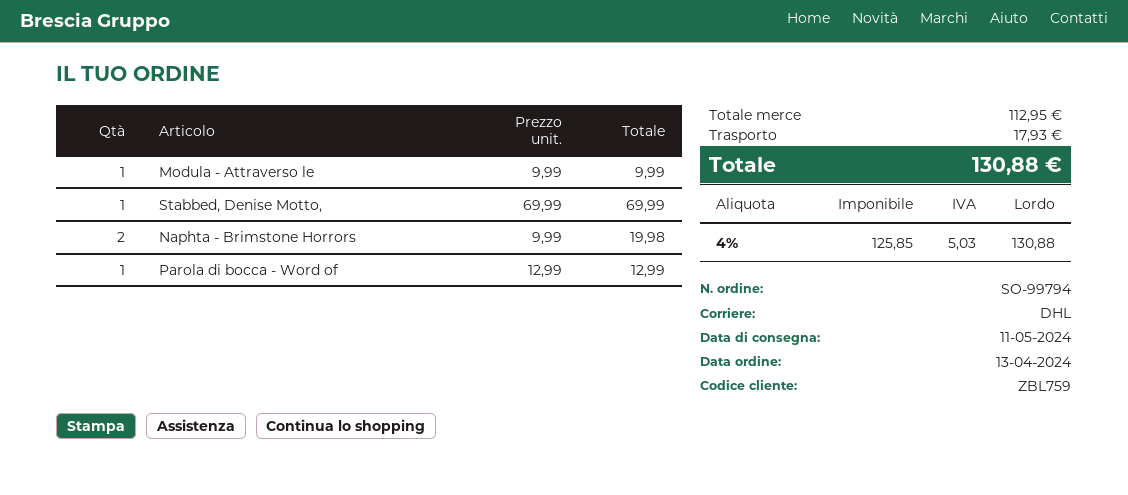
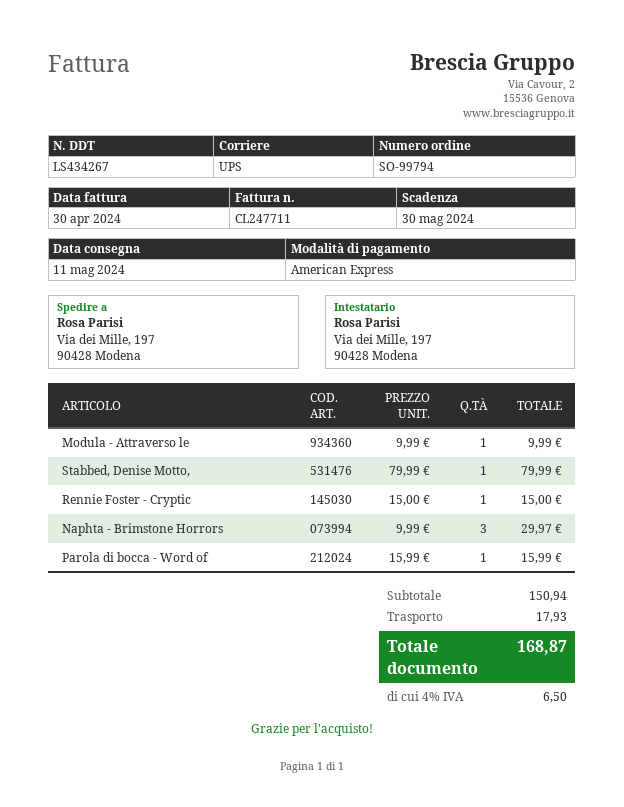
shipping method: DHL -> UPS
Stabbed, Denise Motto,: 1 x 69.99 = 69.99 -> 1 x 79.99 = 79.99
Naphta - Brimstone Horrors: 2 x 9.99 = 19.98 -> 3 x 9.99 = 29.97
Parola di bocca - Word of: 1 x 12.99 = 12.99 -> 1 x 15.99 = 15.99
Rennie Foster - Cryptic: none -> 1 x 15.00 = 15.00
subtotal: 112.95 -> 150.94
tax: 4% = 5.03 -> 4% = 6.50
total: 130.88 -> 168.87

